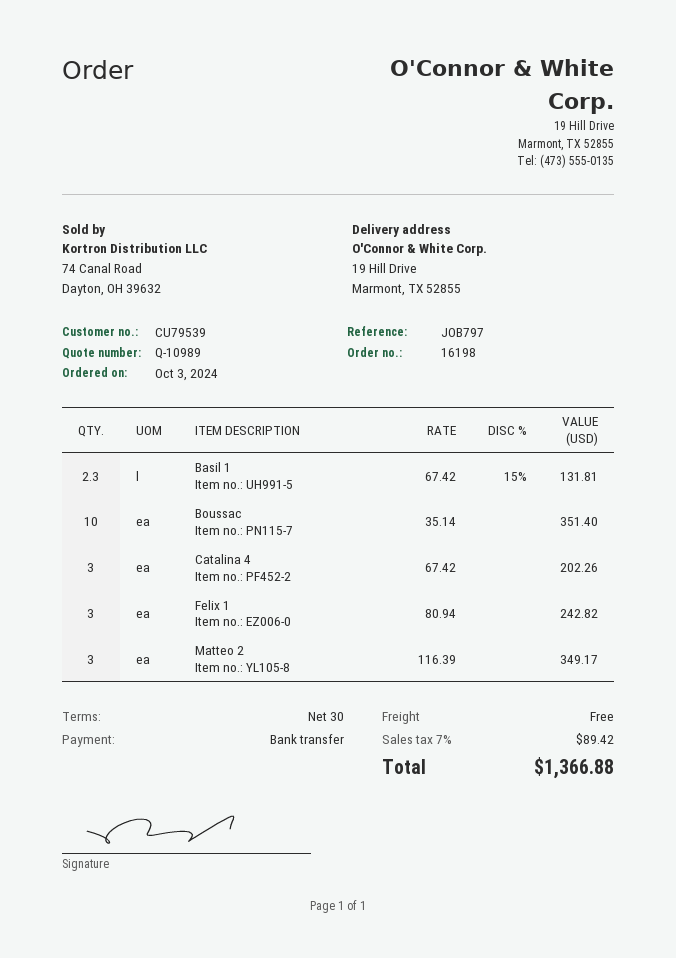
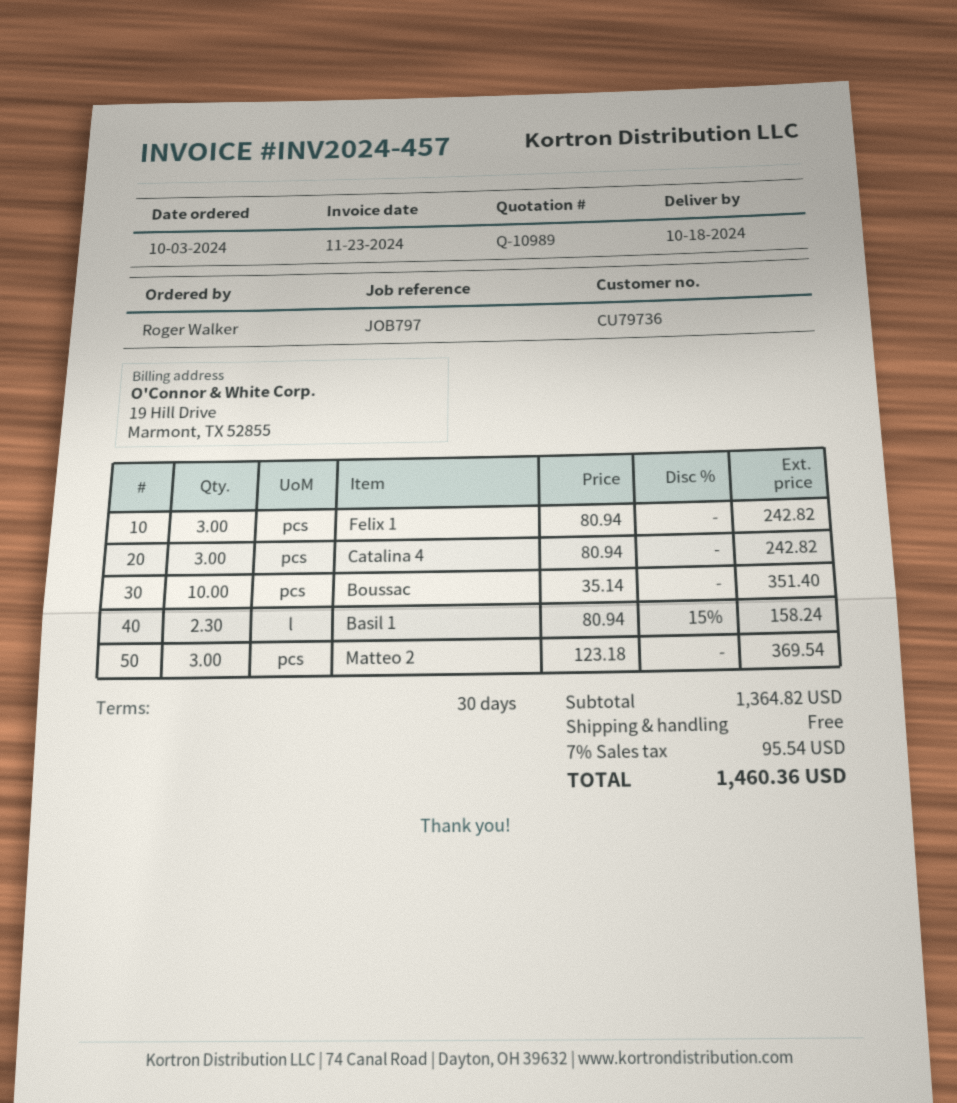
customer number: CU79539 -> CU79736
Basil 1: 2.3 x 67.42 - 15% = 131.81 -> 2.3 x 80.94 - 15% = 158.24
Catalina 4: 3 x 67.42 = 202.26 -> 3 x 80.94 = 242.82
Matteo 2: 3 x 116.39 = 349.17 -> 3 x 123.18 = 369.54
tax: 7% = 89.42 -> 7% = 95.54
total: 1366.88 -> 1460.36

